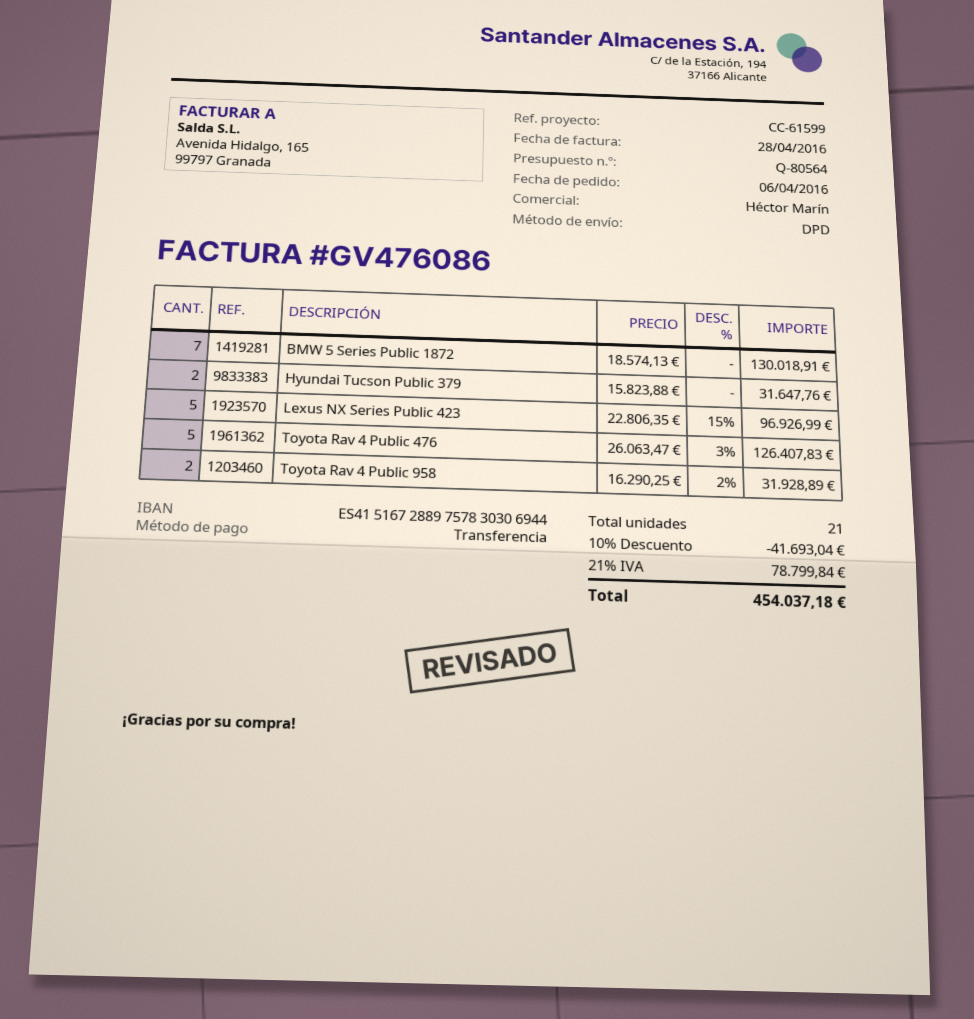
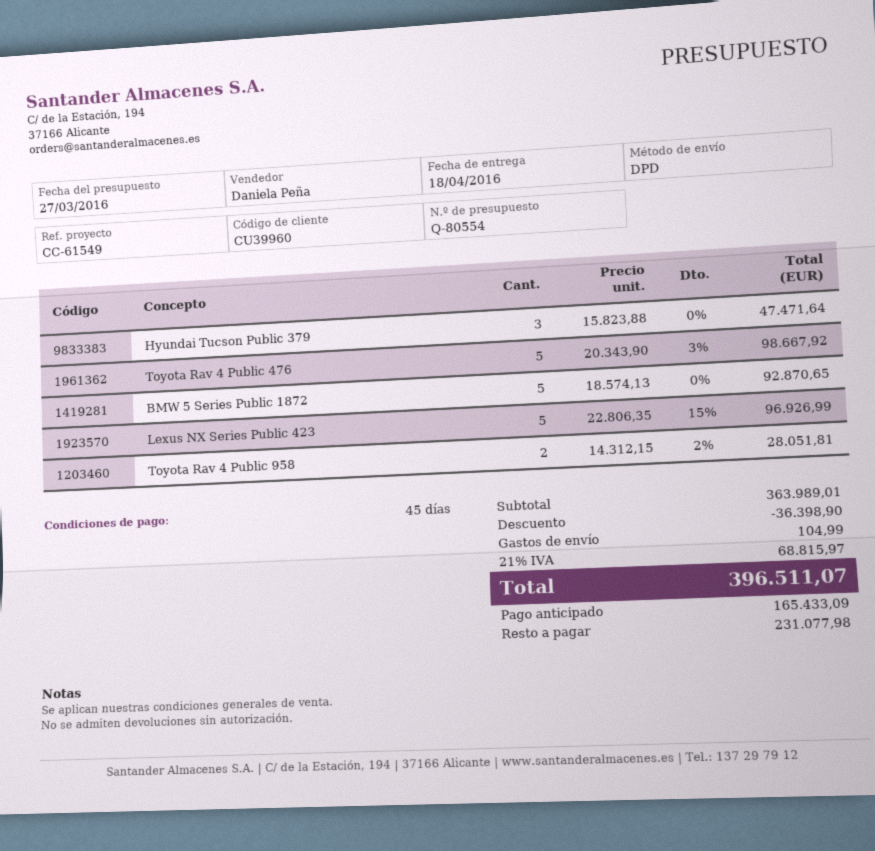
quote number: Q-80564 -> Q-80554
reference: CC-61599 -> CC-61549
sales rep: Héctor Marín -> Daniela Peña
BMW 5 Series Public 1872: 7 x 18574.13 = 130018.91 -> 5 x 18574.13 = 92870.65
Hyundai Tucson Public 379: 2 x 15823.88 = 31647.76 -> 3 x 15823.88 = 47471.64
Toyota Rav 4 Public 476: 5 x 26063.47 - 3% = 126407.83 -> 5 x 20343.90 - 3% = 98667.92
Toyota Rav 4 Public 958: 2 x 16290.25 - 2% = 31928.89 -> 2 x 14312.15 - 2% = 28051.81
discount: 41693.04 -> 36398.90
shipping: none -> 104.99
tax: 21% = 78799.84 -> 21% = 68815.97
total: 454037.18 -> 396511.07

